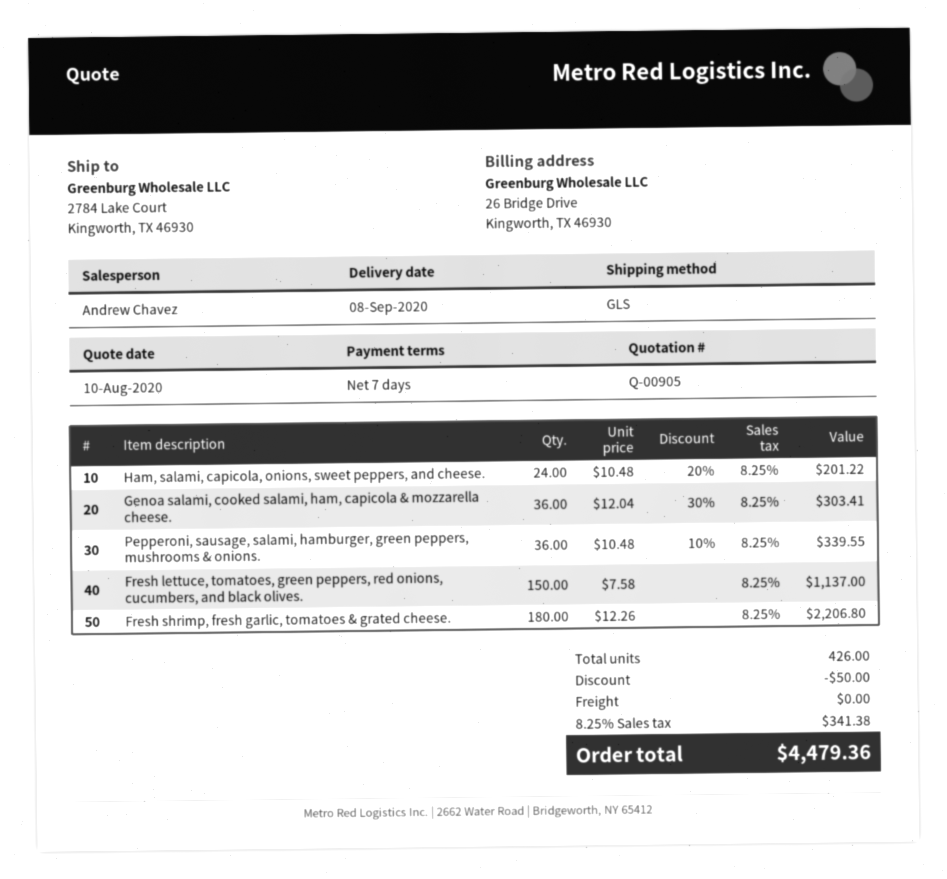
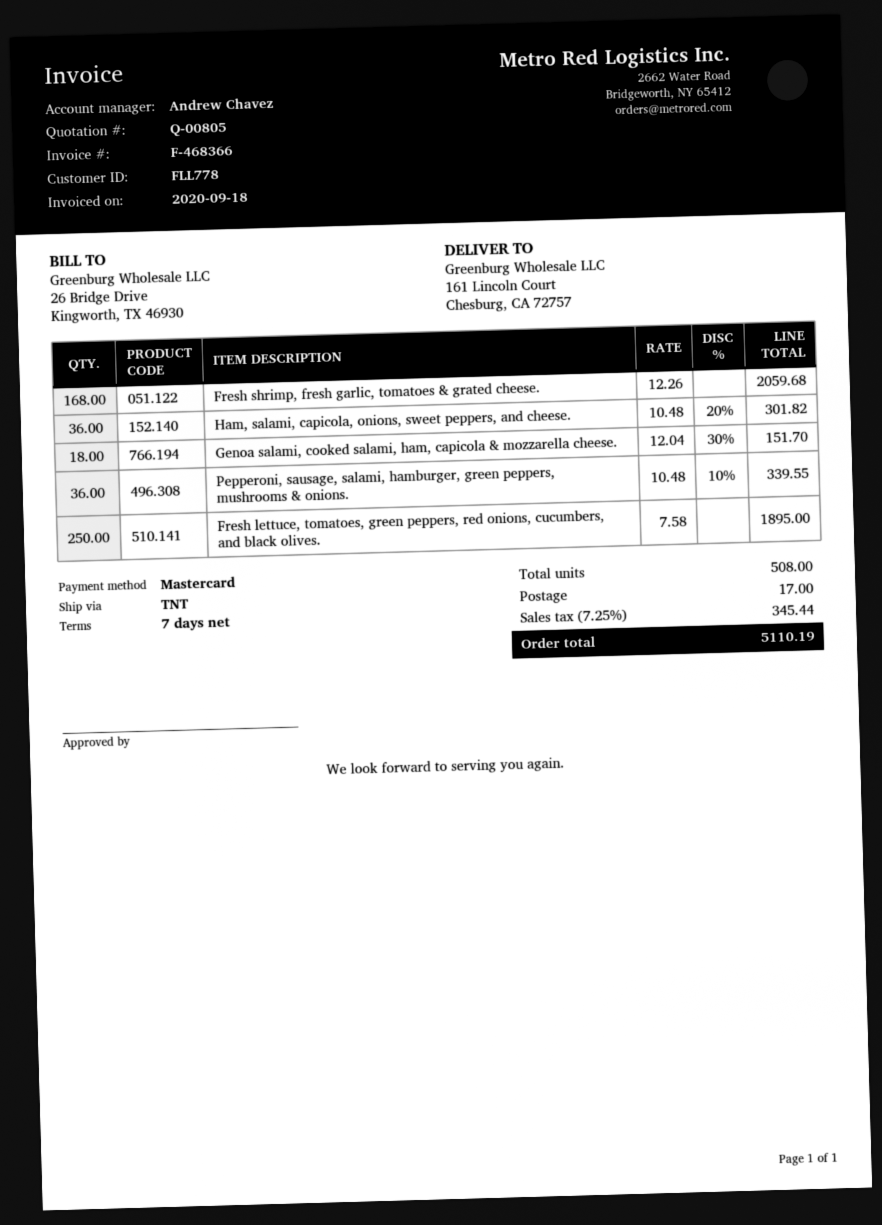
quote number: Q-00905 -> Q-00805
shipping method: GLS -> TNT
ship to: 2784 Lake Court, Kingworth, TX 46930 -> 161 Lincoln Court, Chesburg, CA 72757
Ham, salami, capicola, onions, sweet peppers, and cheese.: 24 x 10.48 - 20% = 201.22 -> 36 x 10.48 - 20% = 301.82
Genoa salami, cooked salami, ham, capicola & mozzarella cheese.: 36 x 12.04 - 30% = 303.41 -> 18 x 12.04 - 30% = 151.70
Fresh lettuce, tomatoes, green peppers, red onions, cucumbers, and black olives.: 150 x 7.58 = 1137.00 -> 250 x 7.58 = 1895.00
Fresh shrimp, fresh garlic, tomatoes & grated cheese.: 180 x 12.26 = 2206.80 -> 168 x 12.26 = 2059.68
total quantity: 426 -> 508
discount: 50.00 -> none
shipping: 0.00 -> 17.00
tax: 8.25% = 341.38 -> 7.25% = 345.44
total: 4479.36 -> 5110.19

